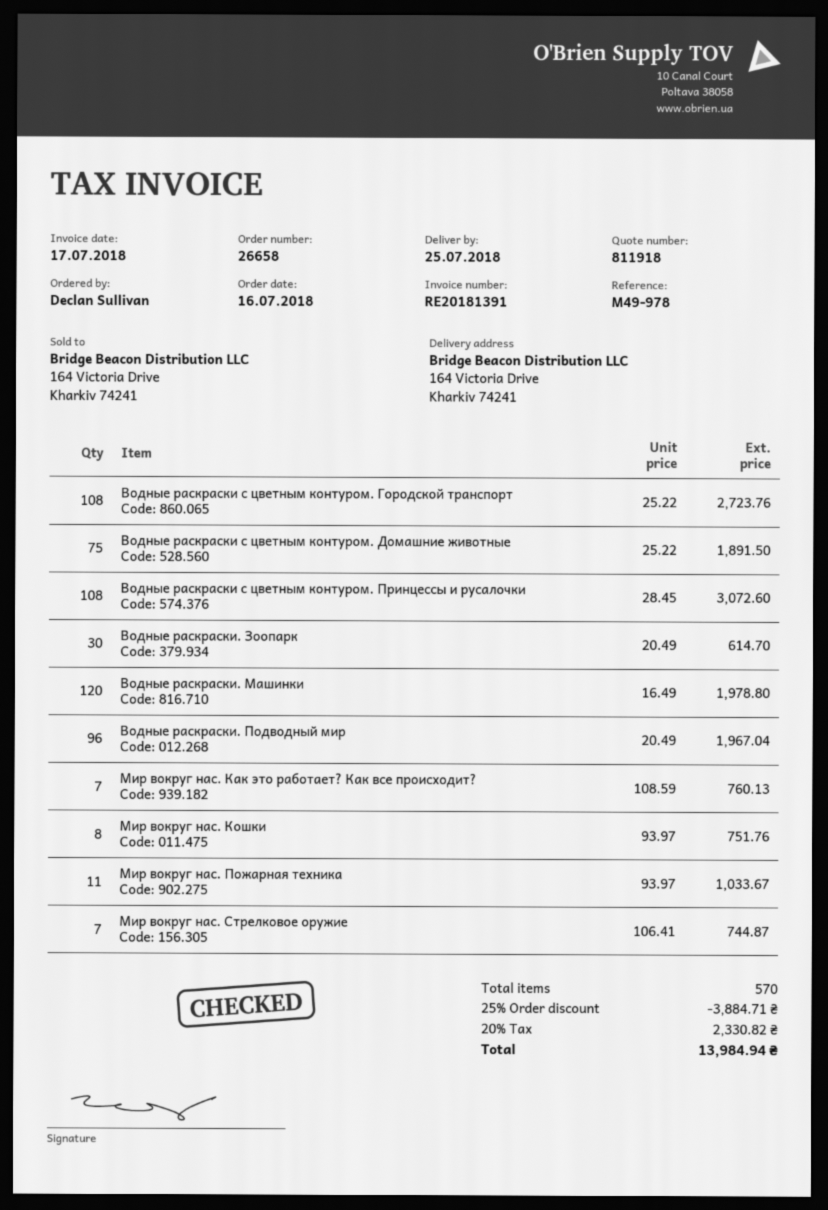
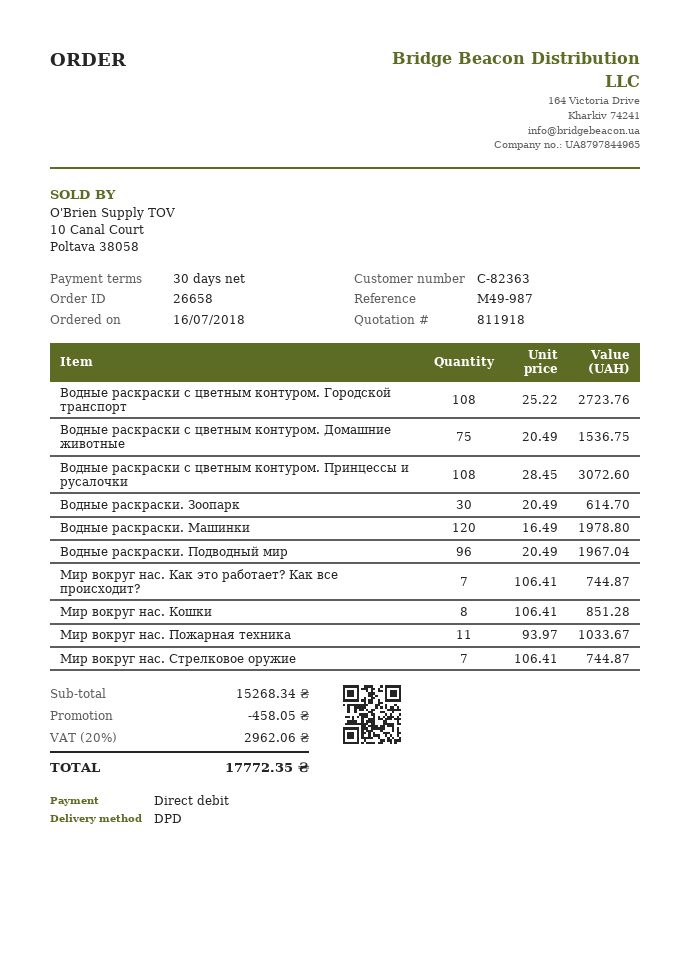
reference: M49-978 -> M49-987
Водные раскраски с цветным контуром. Домашние животные: 75 x 25.22 = 1891.50 -> 75 x 20.49 = 1536.75
Мир вокруг нас. Как это работает? Как все происходит?: 7 x 108.59 = 760.13 -> 7 x 106.41 = 744.87
Мир вокруг нас. Кошки: 8 x 93.97 = 751.76 -> 8 x 106.41 = 851.28
discount: 3884.71 -> 458.05
tax: 20% = 2330.82 -> 20% = 2962.06
total: 13984.94 -> 17772.35

